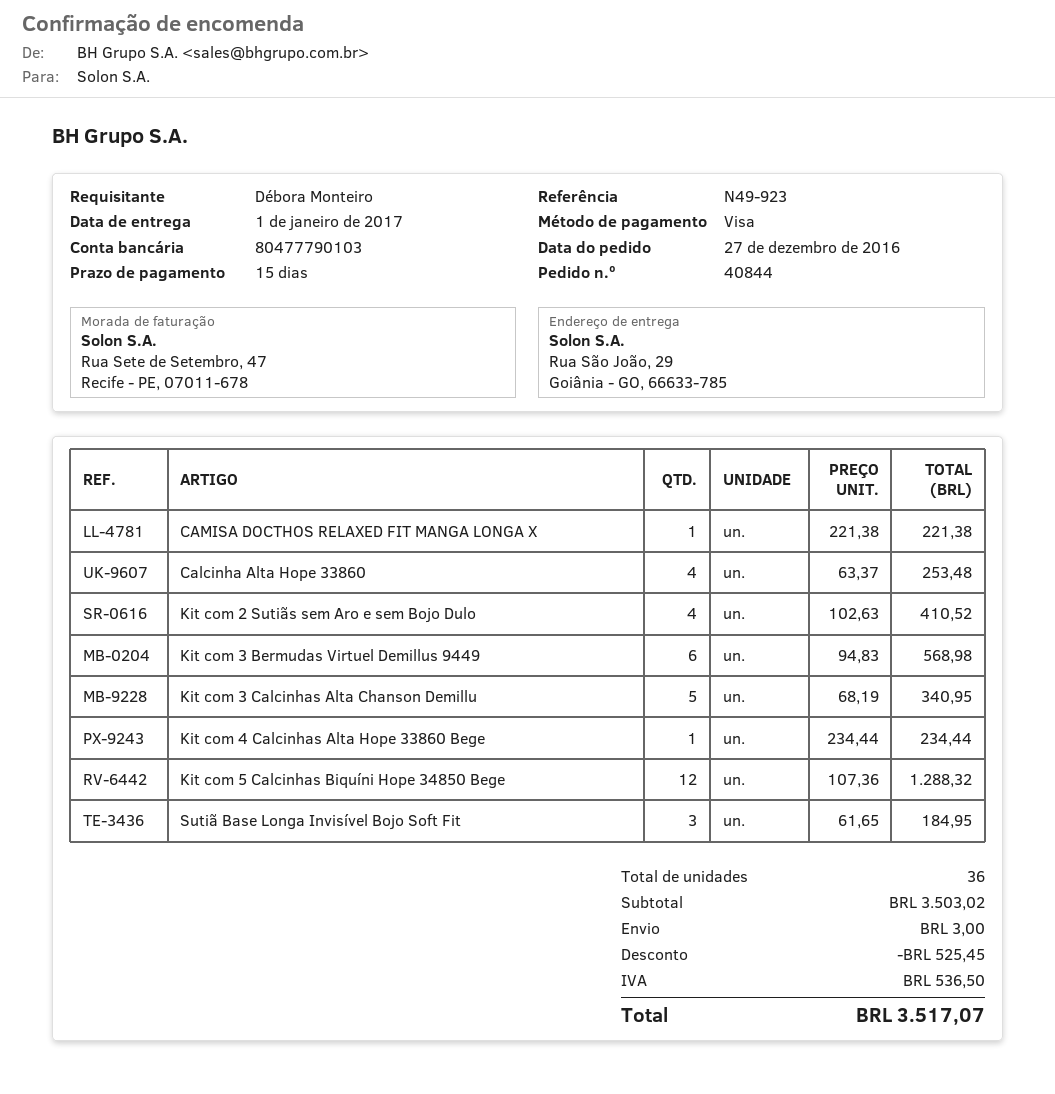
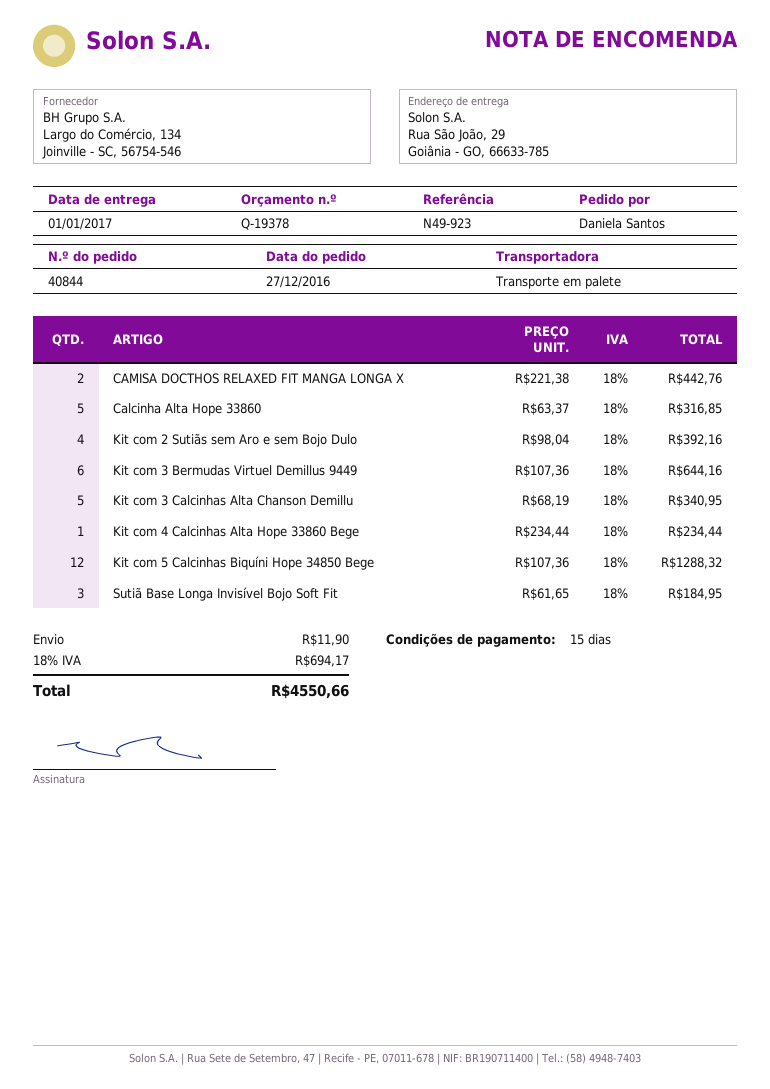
ordered by: Débora Monteiro -> Daniela Santos
CAMISA DOCTHOS RELAXED FIT MANGA LONGA X: 1 x 221.38 = 221.38 -> 2 x 221.38 = 442.76
Calcinha Alta Hope 33860: 4 x 63.37 = 253.48 -> 5 x 63.37 = 316.85
Kit com 2 Sutiãs sem Aro e sem Bojo Dulo: 4 x 102.63 = 410.52 -> 4 x 98.04 = 392.16
Kit com 3 Bermudas Virtuel Demillus 9449: 6 x 94.83 = 568.98 -> 6 x 107.36 = 644.16
discount: 525.45 -> none
shipping: 3.00 -> 11.90
tax: 536.50 -> 694.17
total: 3517.07 -> 4550.66

